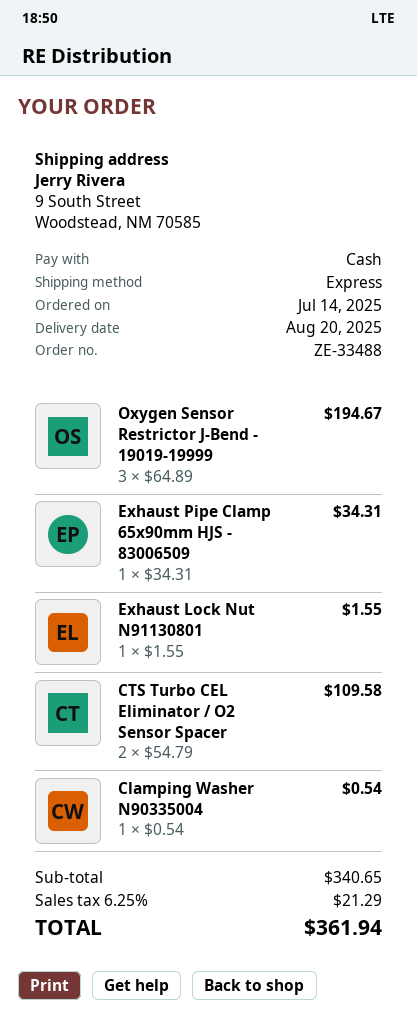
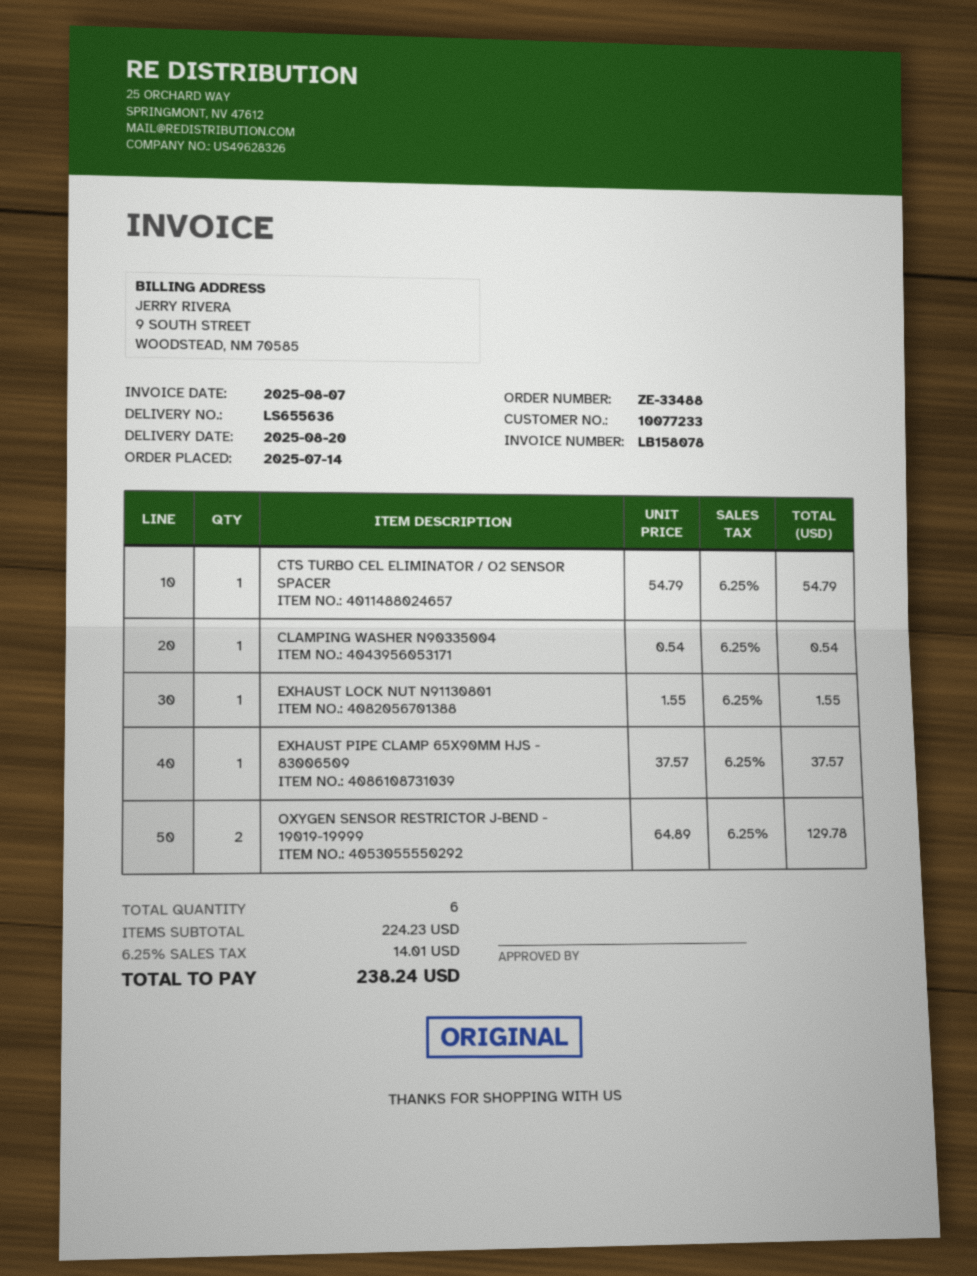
Oxygen Sensor Restrictor J-Bend - 19019-19999: 3 x 64.89 = 194.67 -> 2 x 64.89 = 129.78
Exhaust Pipe Clamp 65x90mm HJS - 83006509: 1 x 34.31 = 34.31 -> 1 x 37.57 = 37.57
CTS Turbo CEL Eliminator / O2 Sensor Spacer: 2 x 54.79 = 109.58 -> 1 x 54.79 = 54.79
subtotal: 340.65 -> 224.23
tax: 6.25% = 21.29 -> 6.25% = 14.01
total: 361.94 -> 238.24

